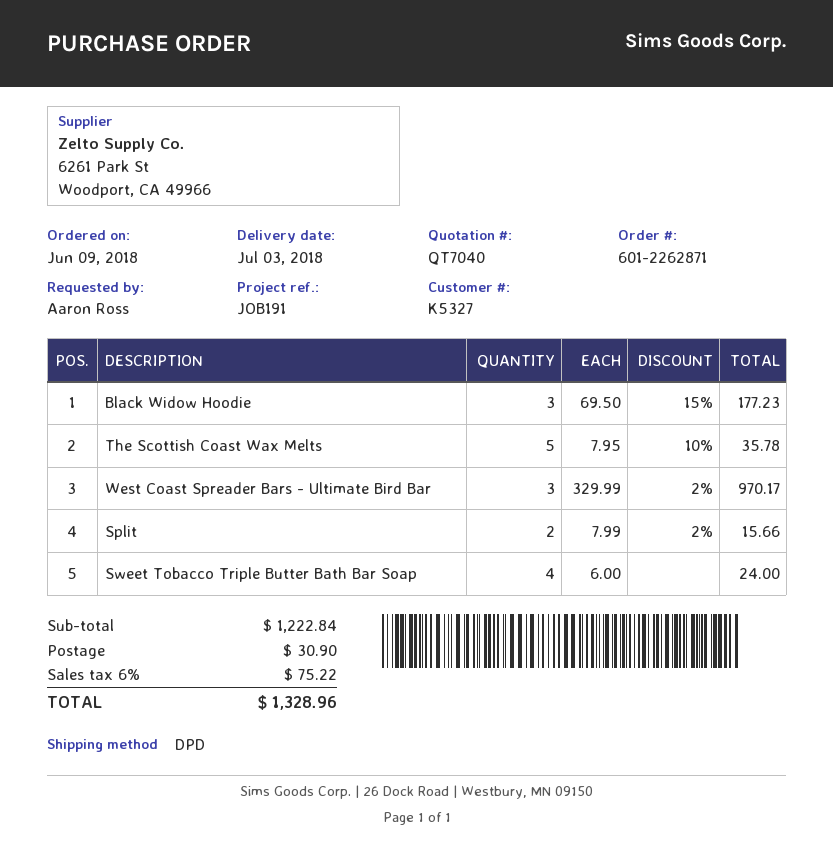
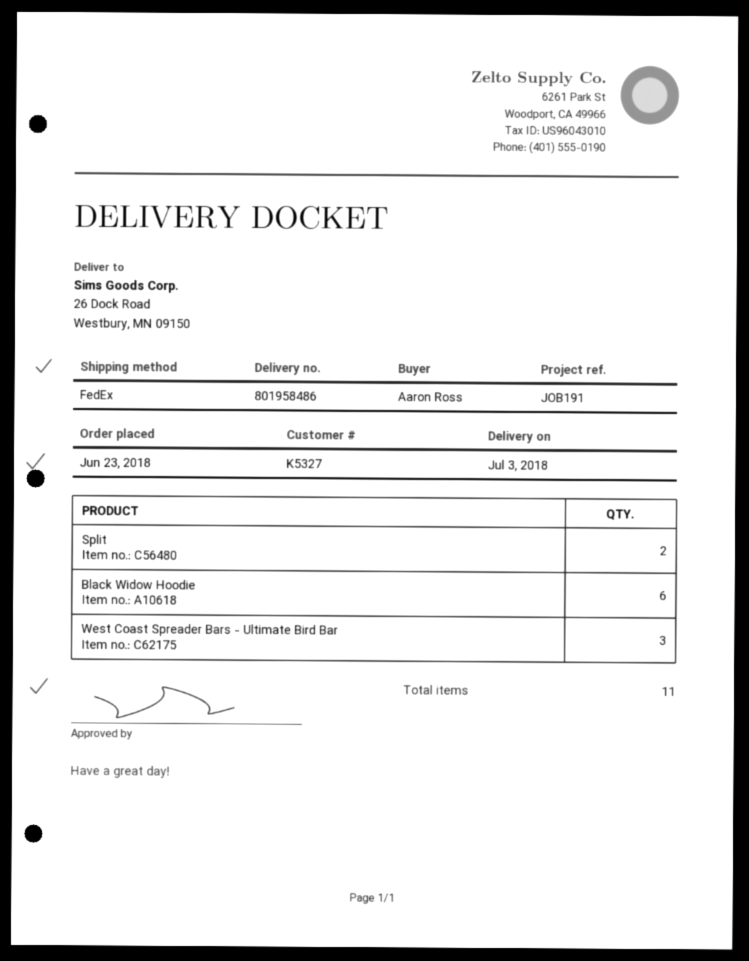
order date: 2018-06-09 -> 2018-06-23
shipping method: DPD -> FedEx
Black Widow Hoodie: 3 -> 6
The Scottish Coast Wax Melts: 5 -> none
Sweet Tobacco Triple Butter Bath Bar Soap: 4 -> none

